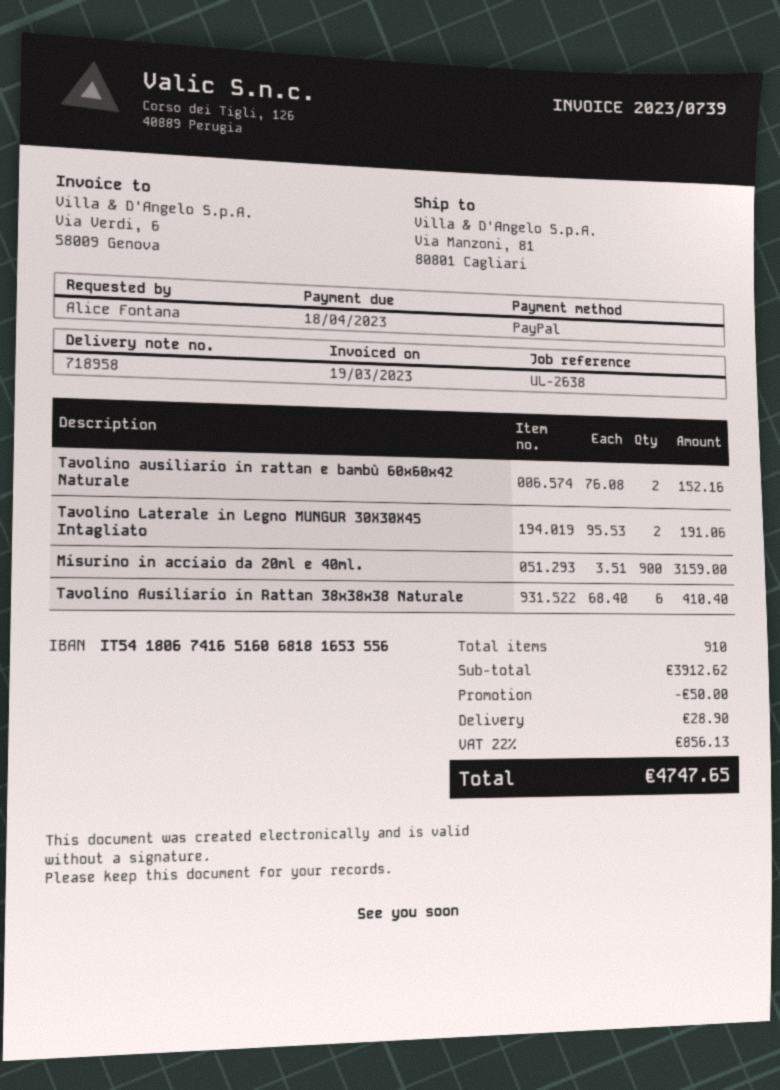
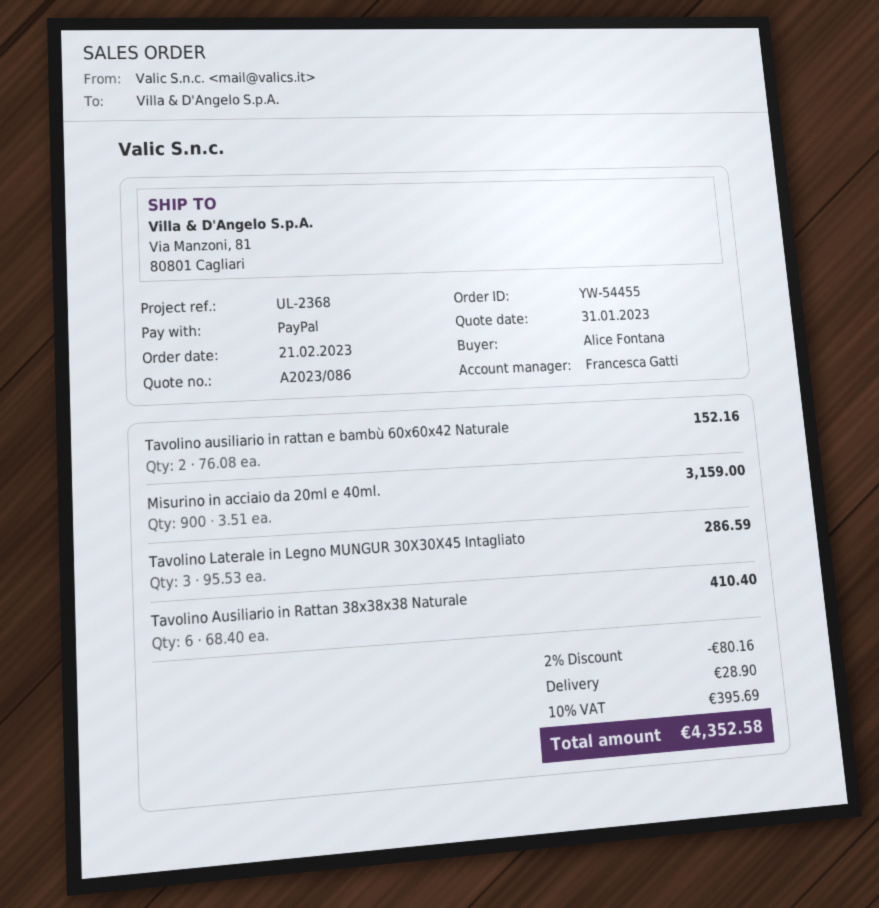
reference: UL-2638 -> UL-2368
Tavolino Laterale in Legno MUNGUR 30X30X45 Intagliato: 2 x 95.53 = 191.06 -> 3 x 95.53 = 286.59
discount: 50.00 -> 80.16
tax: 22% = 856.13 -> 10% = 395.69
total: 4747.65 -> 4352.58

